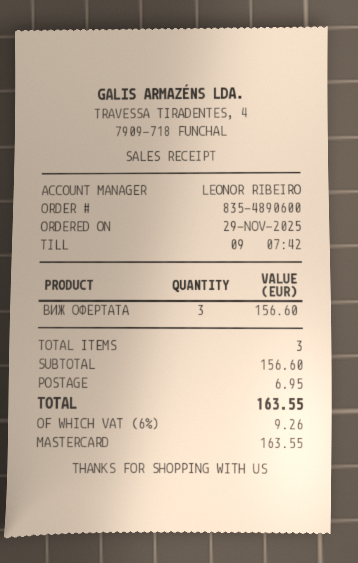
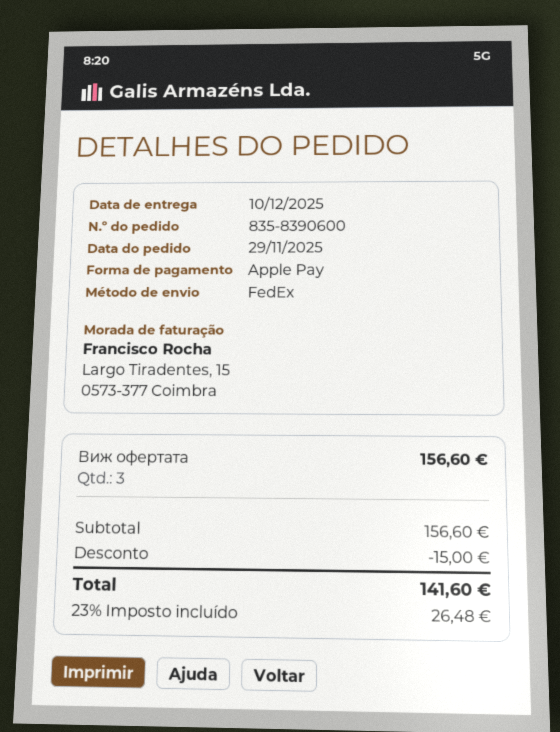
order number: 835-4890600 -> 835-8390600
payment method: Mastercard -> Apple Pay
discount: none -> 15.00
shipping: 6.95 -> none
tax: 6% = 9.26 -> 23% = 26.48
total: 163.55 -> 141.60

